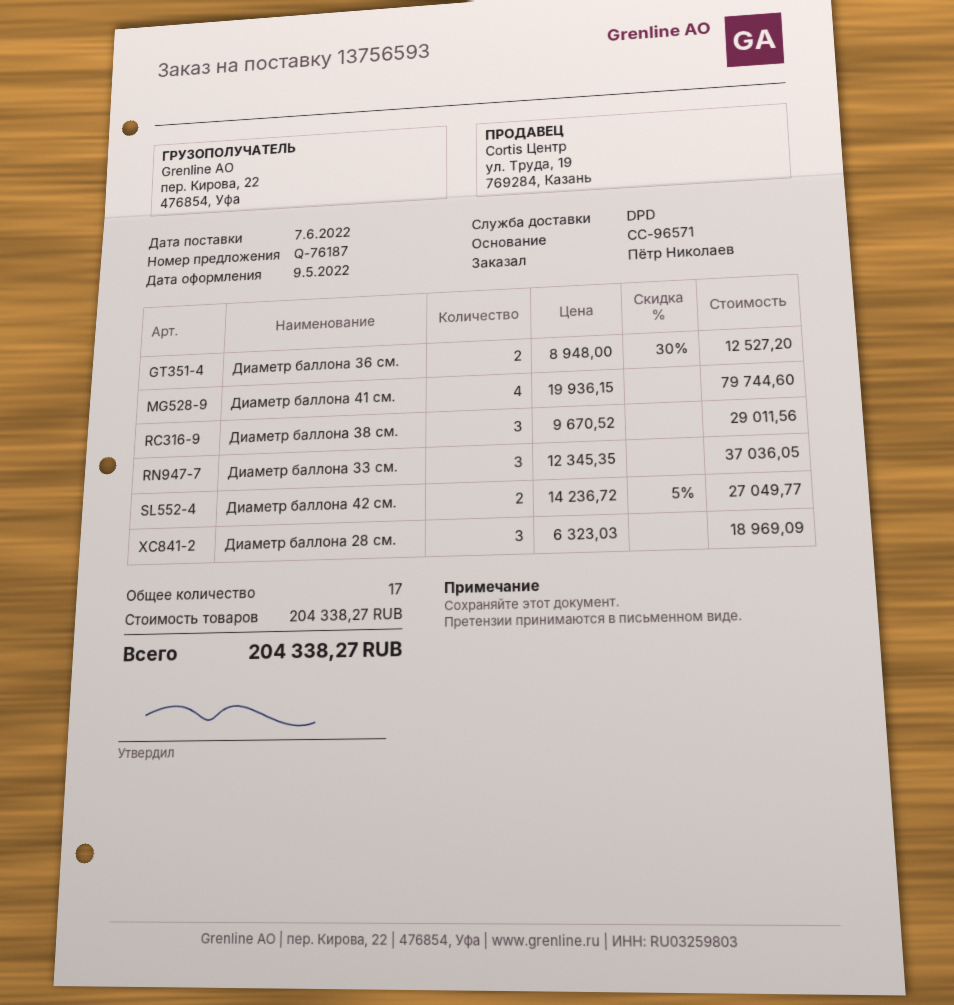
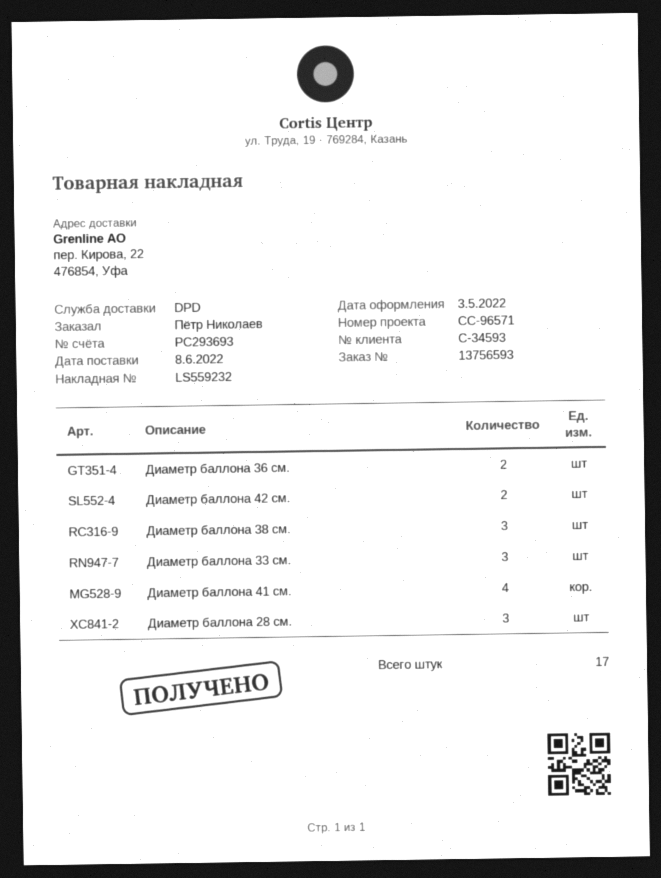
order date: 2022-05-09 -> 2022-05-03
delivery date: 2022-06-07 -> 2022-06-08

